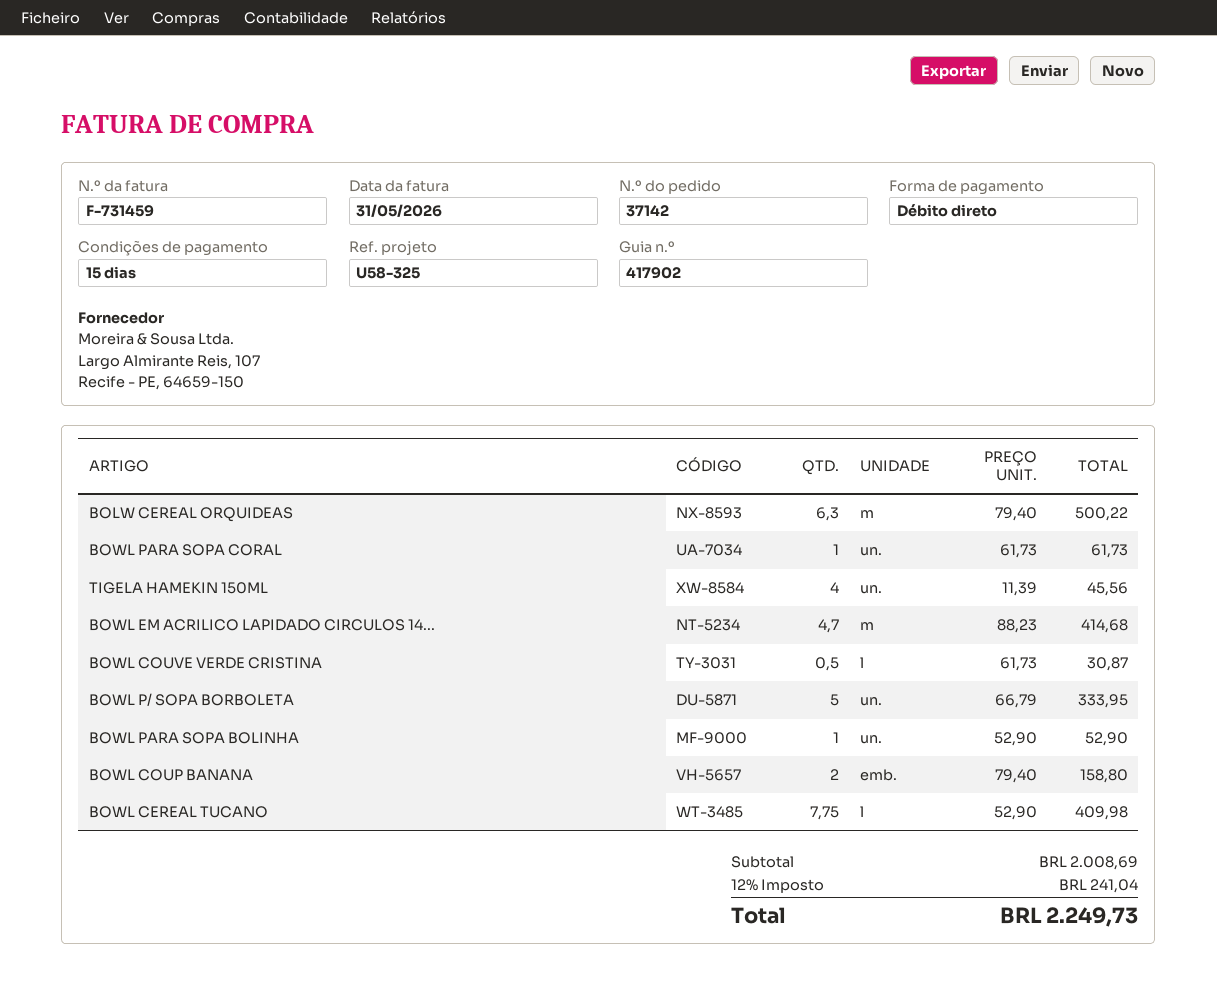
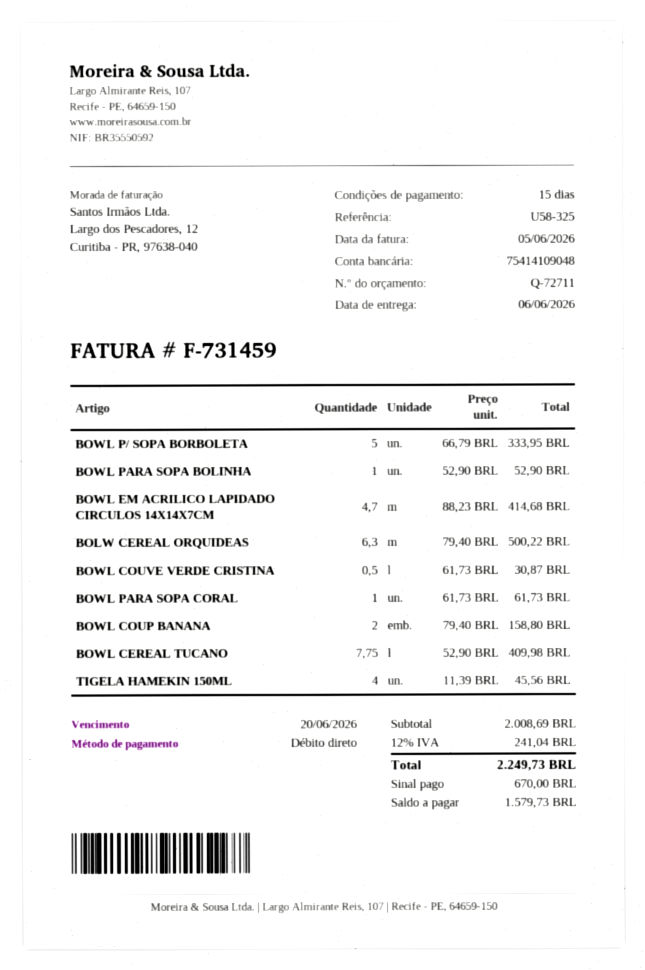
invoice date: 2026-05-31 -> 2026-06-05

